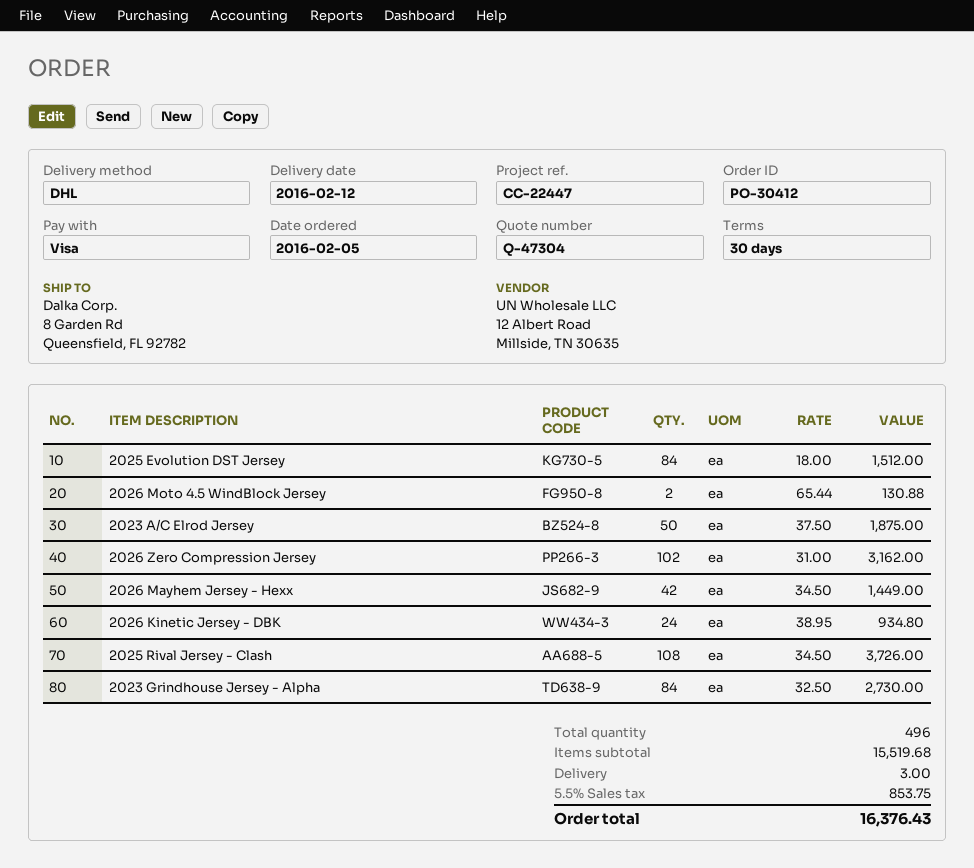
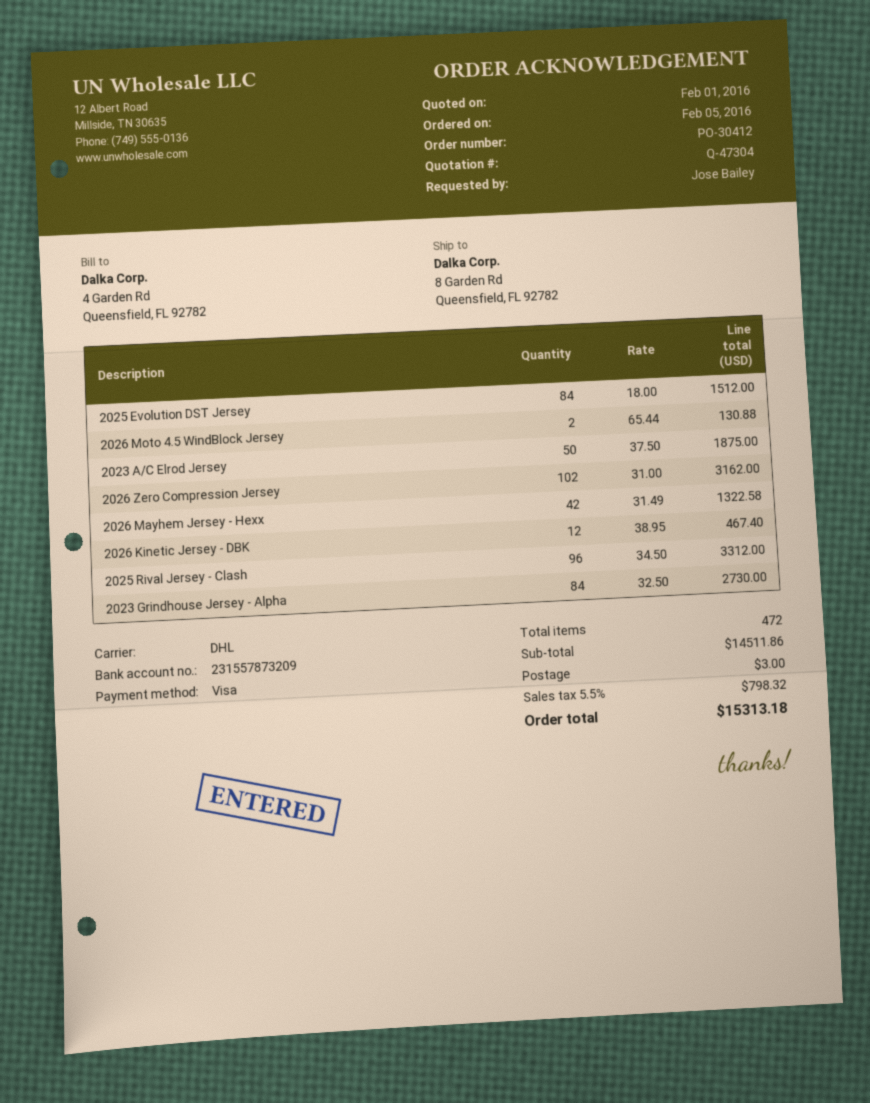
2026 Mayhem Jersey - Hexx: 42 x 34.50 = 1449.00 -> 42 x 31.49 = 1322.58
2026 Kinetic Jersey - DBK: 24 x 38.95 = 934.80 -> 12 x 38.95 = 467.40
2025 Rival Jersey - Clash: 108 x 34.50 = 3726.00 -> 96 x 34.50 = 3312.00
total quantity: 496 -> 472
subtotal: 15519.68 -> 14511.86
tax: 5.5% = 853.75 -> 5.5% = 798.32
total: 16376.43 -> 15313.18

